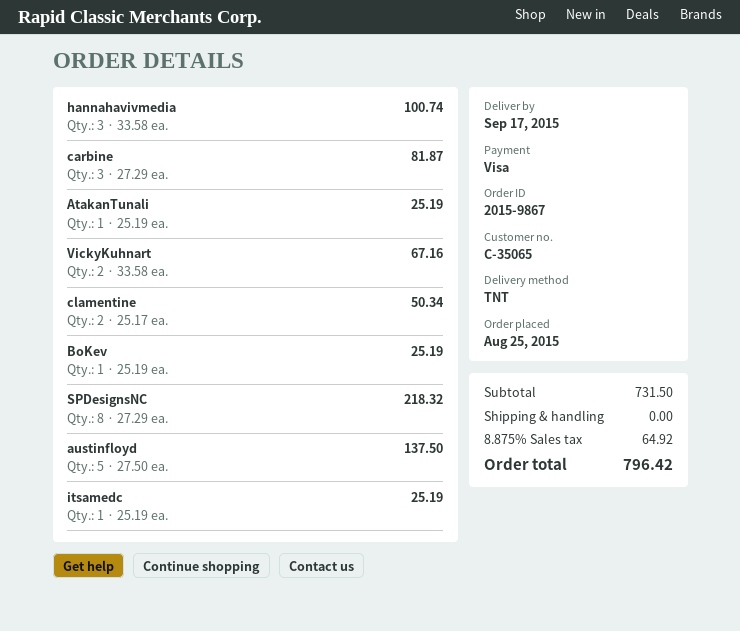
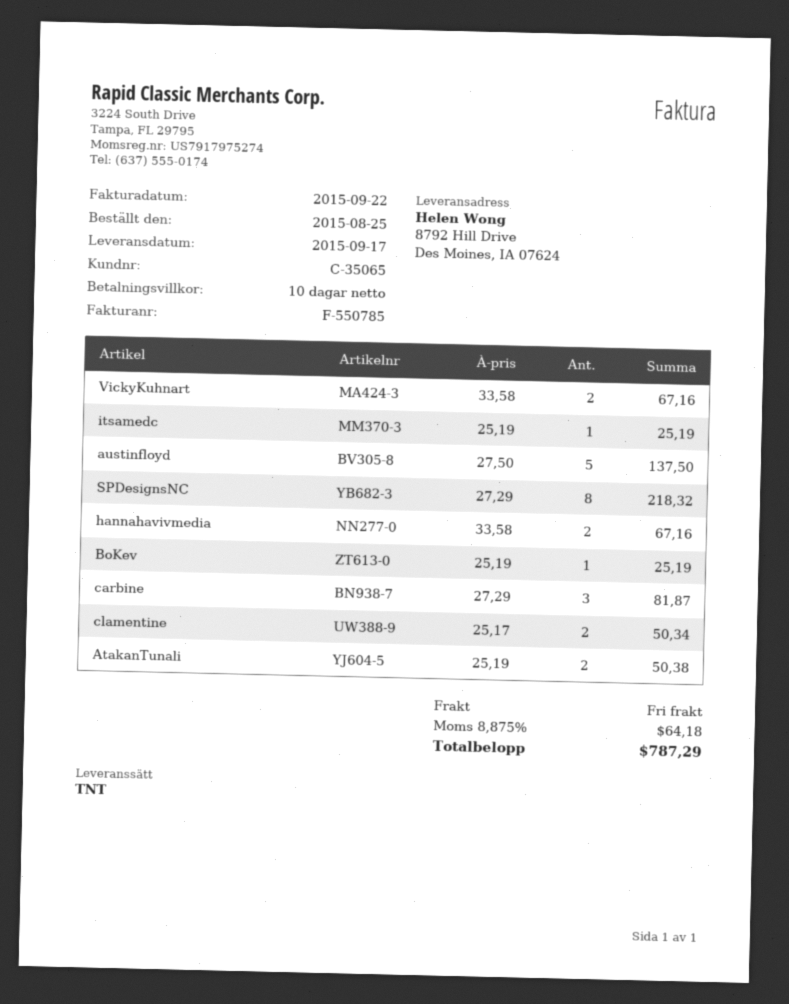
hannahavivmedia: 3 x 33.58 = 100.74 -> 2 x 33.58 = 67.16
AtakanTunali: 1 x 25.19 = 25.19 -> 2 x 25.19 = 50.38
tax: 8.875% = 64.92 -> 8.875% = 64.18
total: 796.42 -> 787.29

